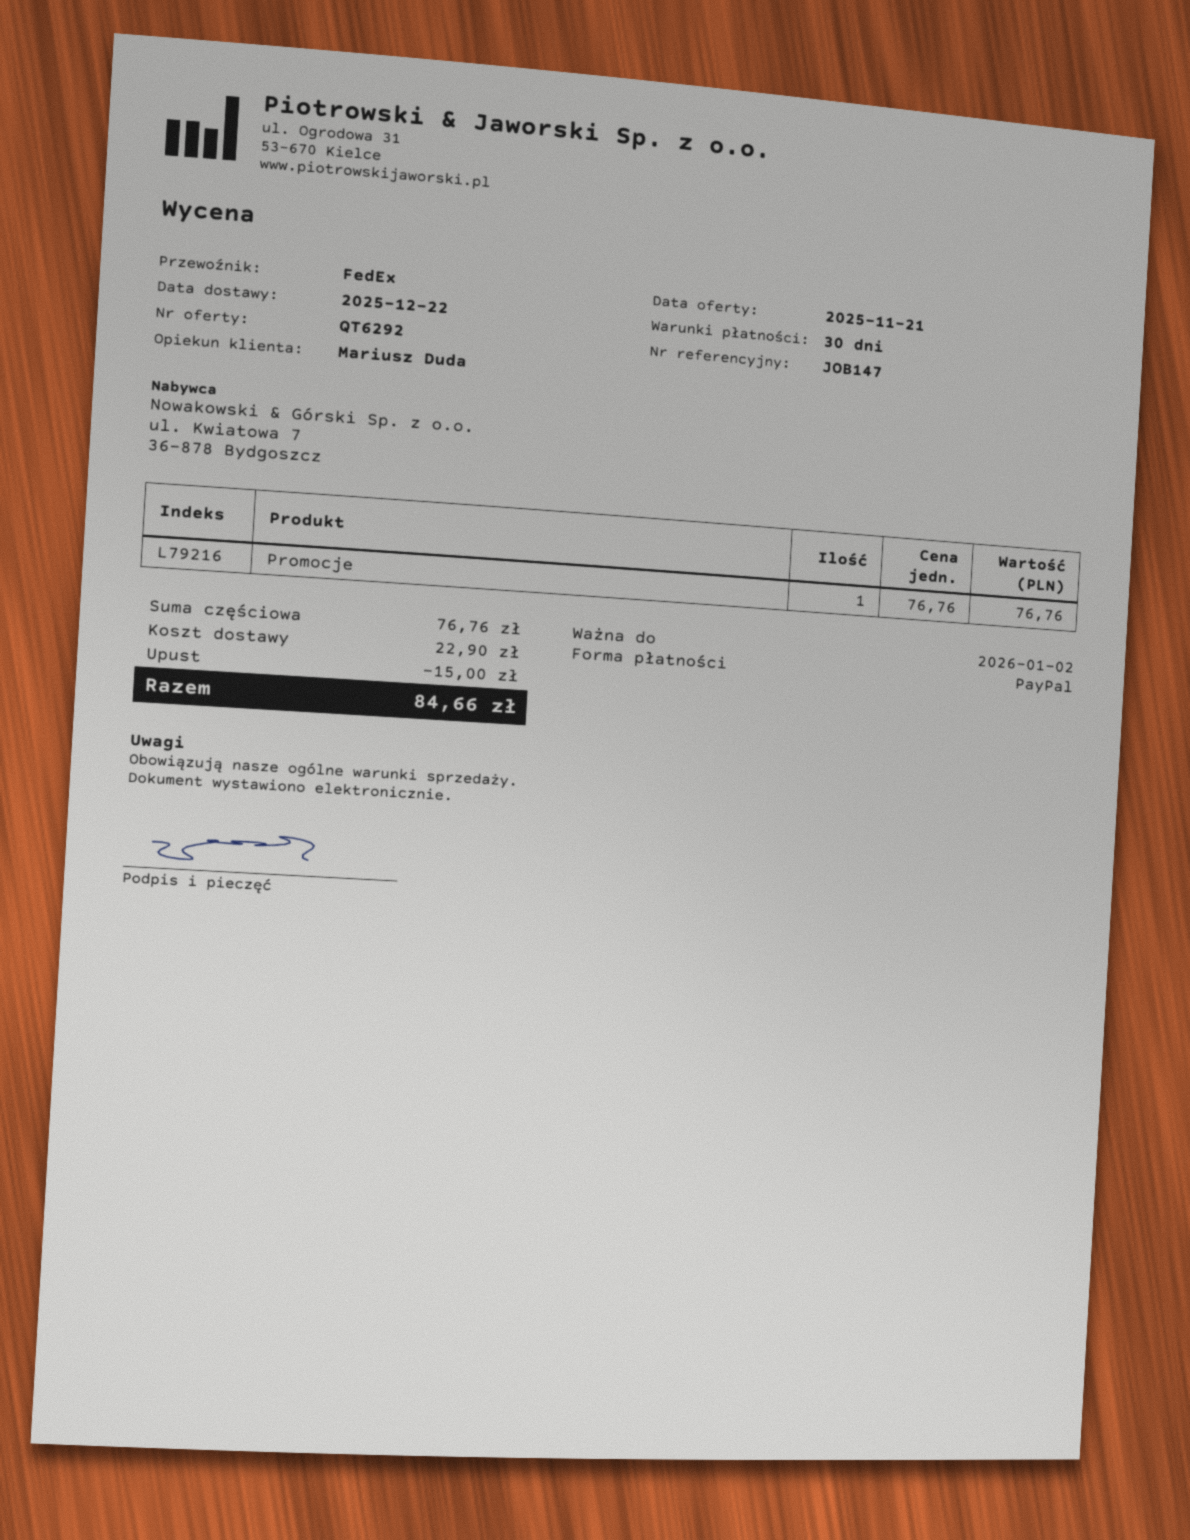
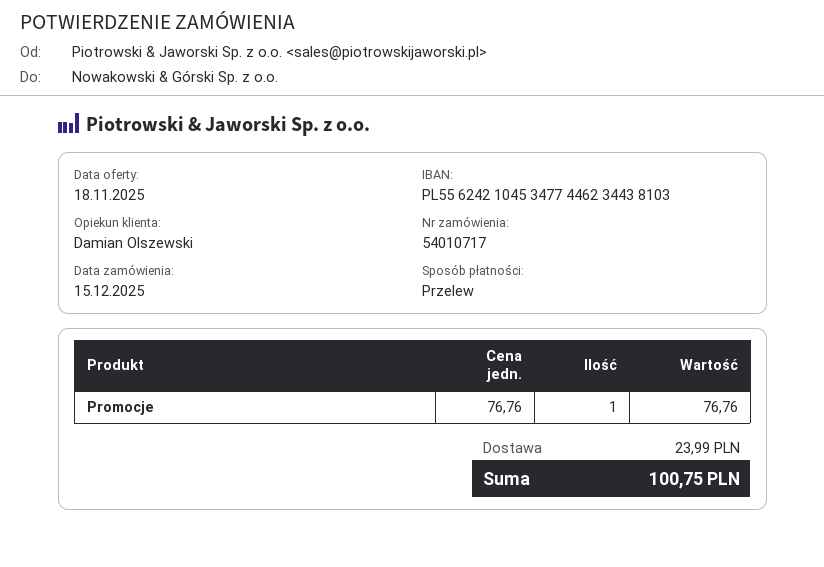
quote date: 2025-11-21 -> 2025-11-18
sales rep: Mariusz Duda -> Damian Olszewski
payment method: PayPal -> bank transfer
discount: 15.00 -> none
shipping: 22.90 -> 23.99
total: 84.66 -> 100.75

